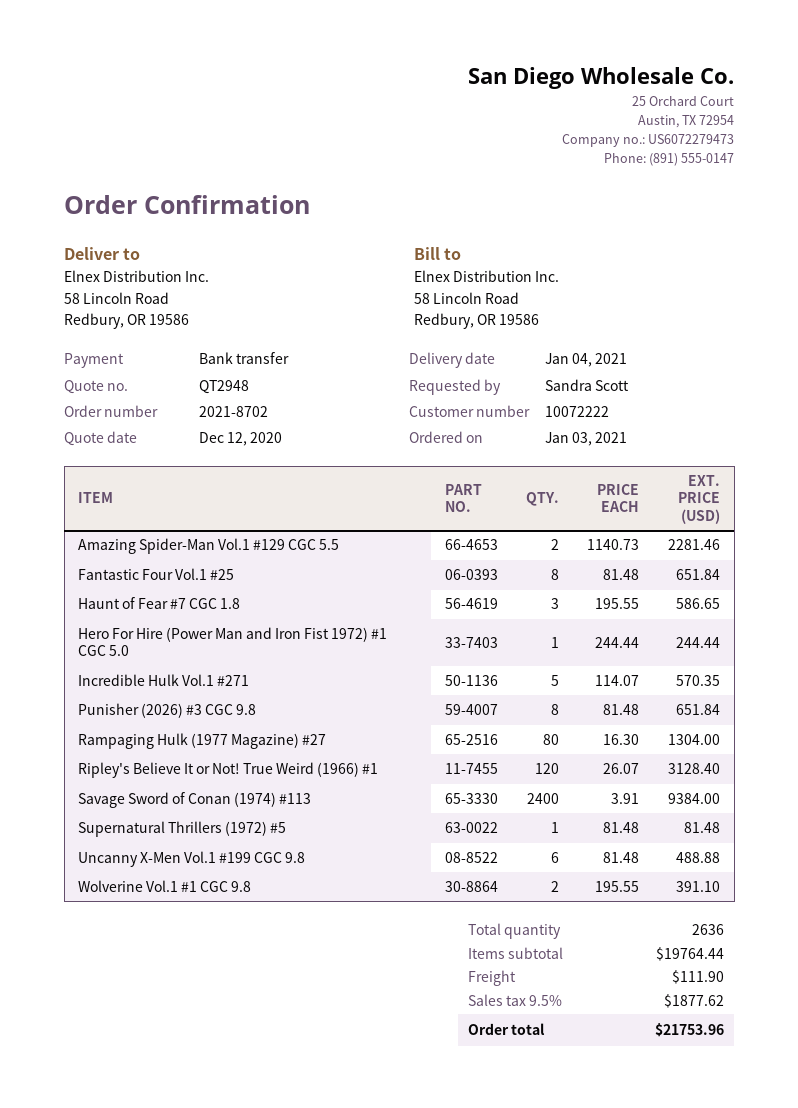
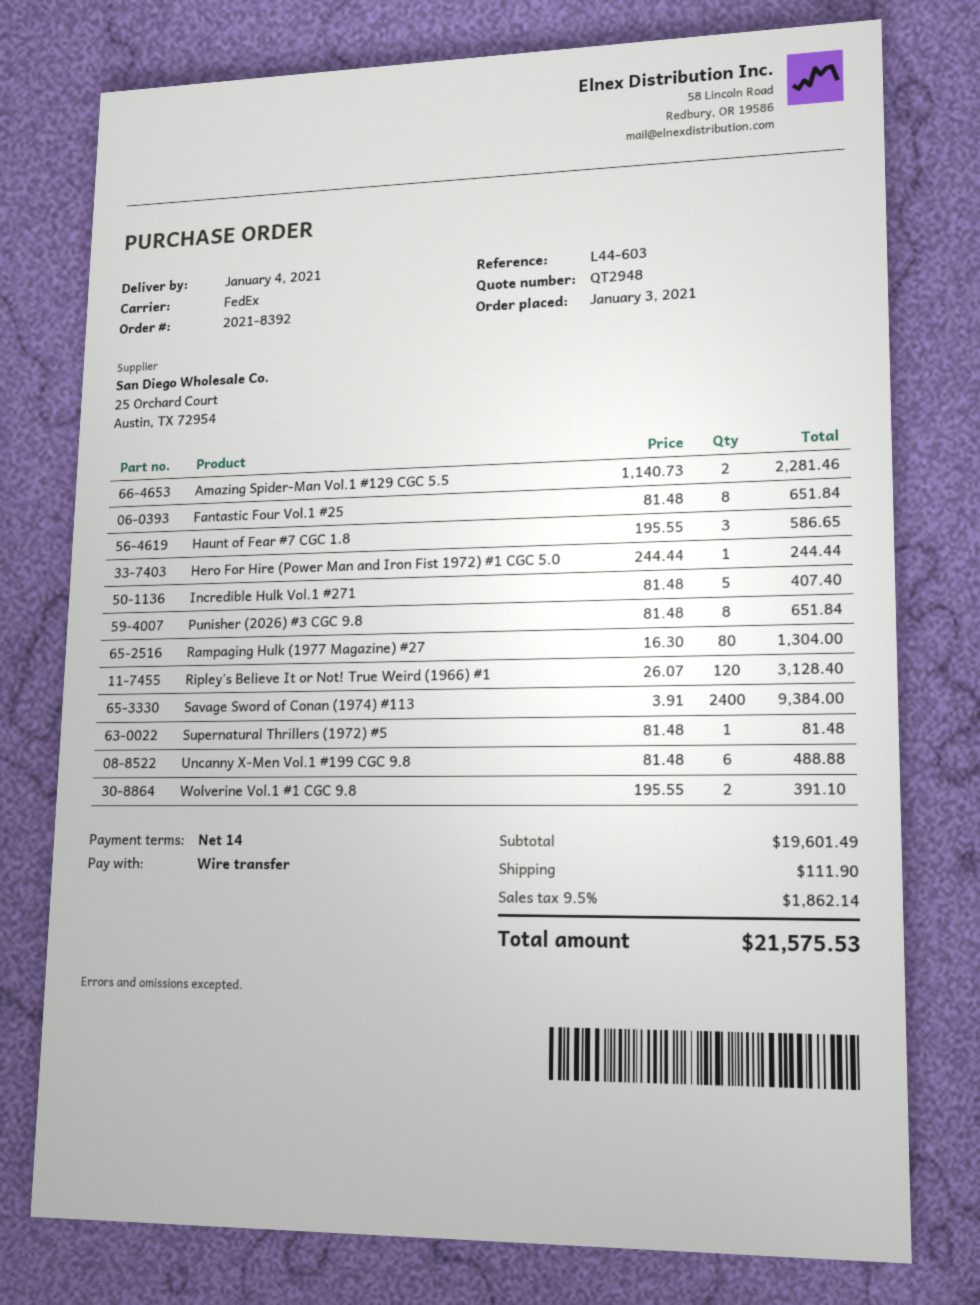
order number: 2021-8702 -> 2021-8392
Incredible Hulk Vol.1 #271: 5 x 114.07 = 570.35 -> 5 x 81.48 = 407.40
subtotal: 19764.44 -> 19601.49
tax: 9.5% = 1877.62 -> 9.5% = 1862.14
total: 21753.96 -> 21575.53

